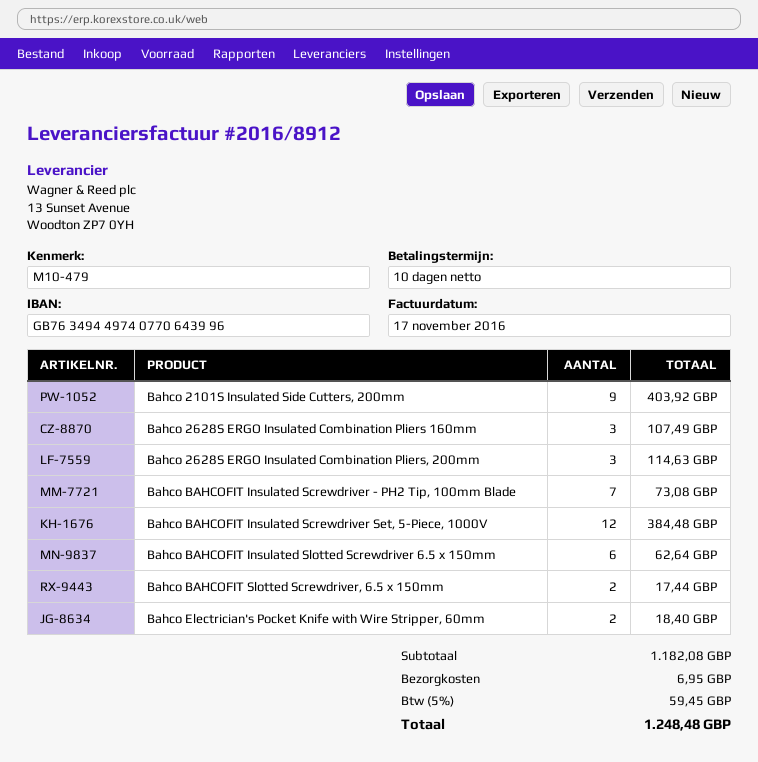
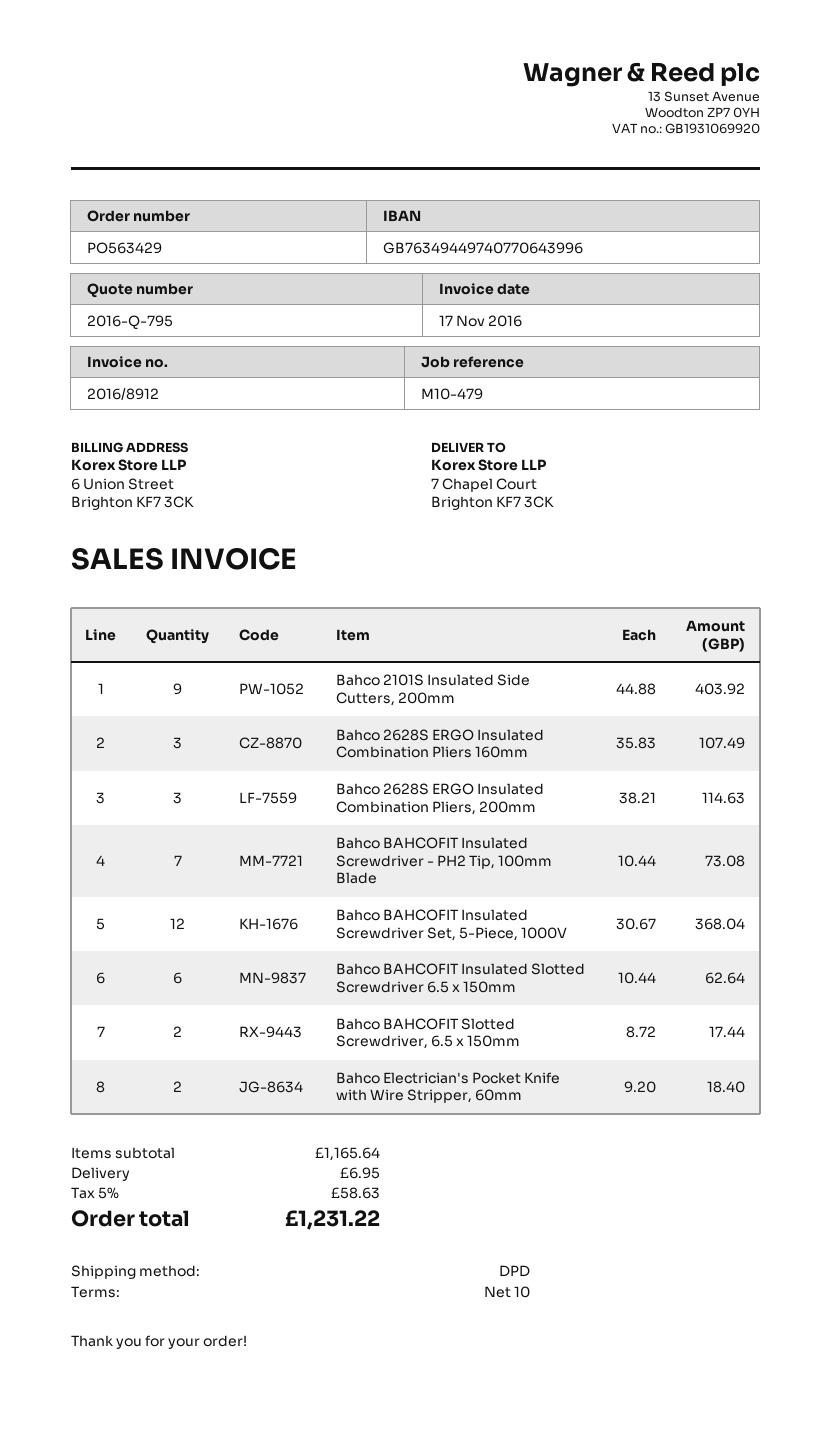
Bahco BAHCOFIT Insulated Screwdriver Set, 5-Piece, 1000V: 12 for 384.48 -> 12 for 368.04
subtotal: 1182.08 -> 1165.64
tax: 5% = 59.45 -> 5% = 58.63
total: 1248.48 -> 1231.22

